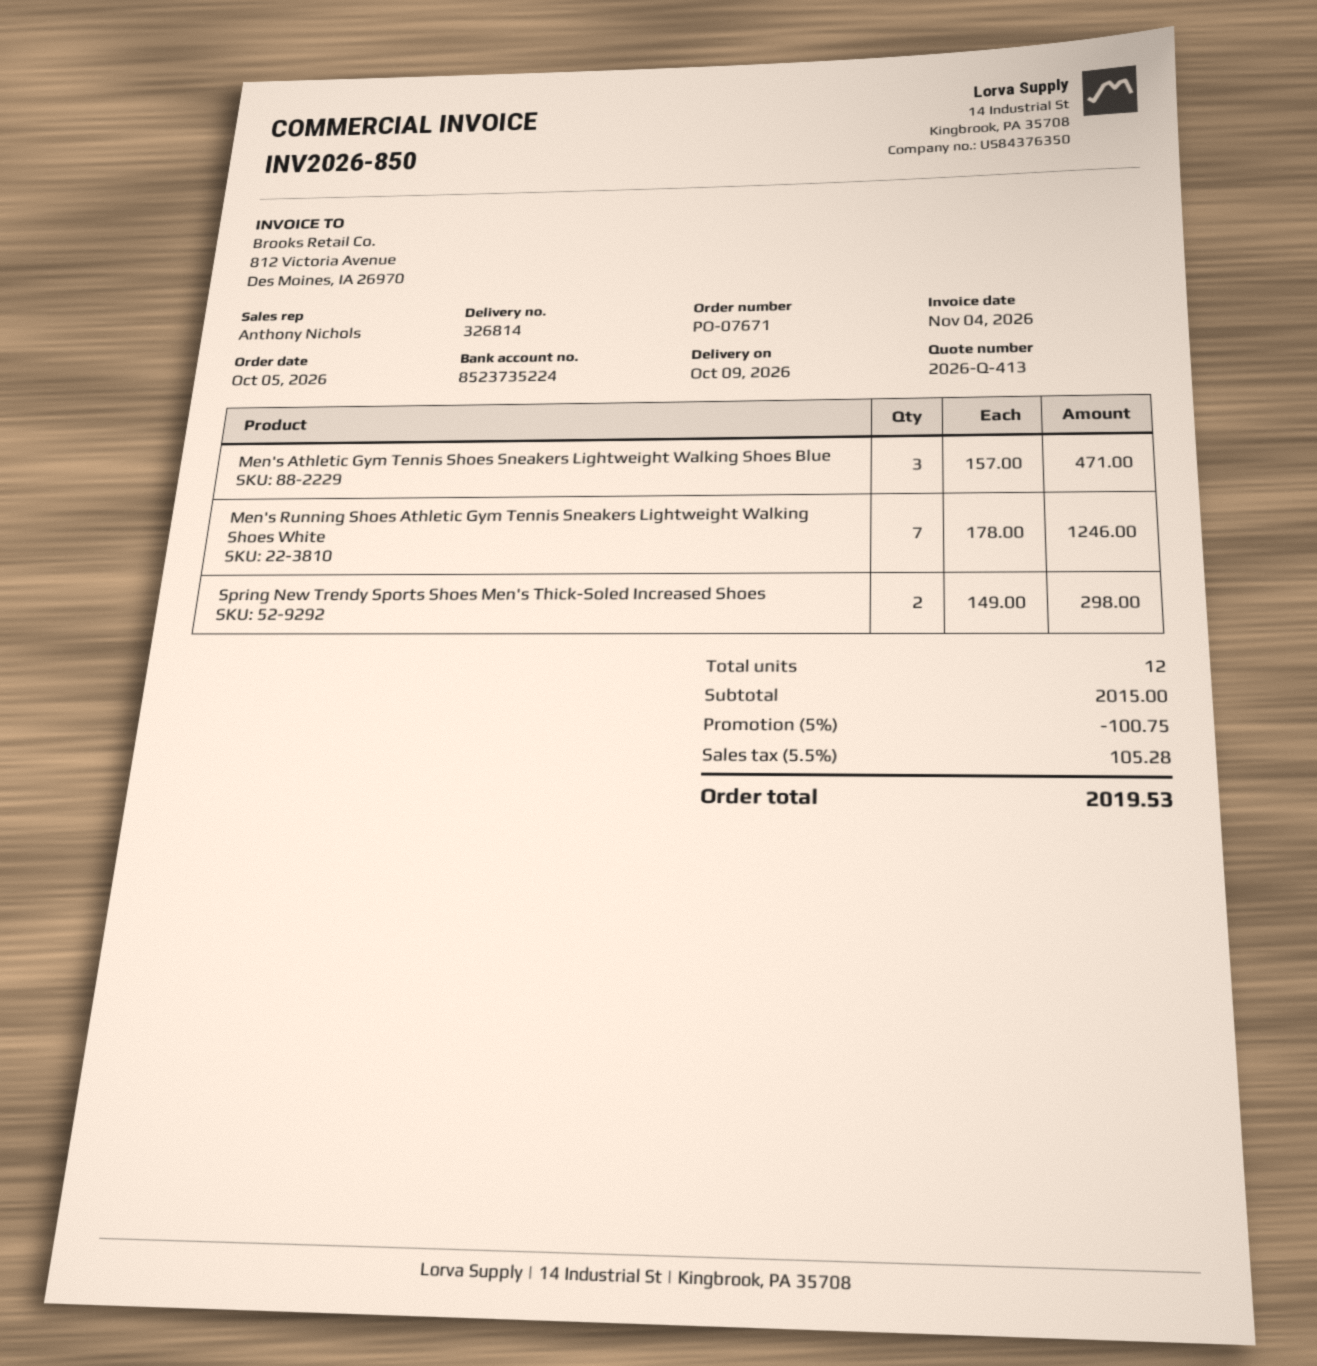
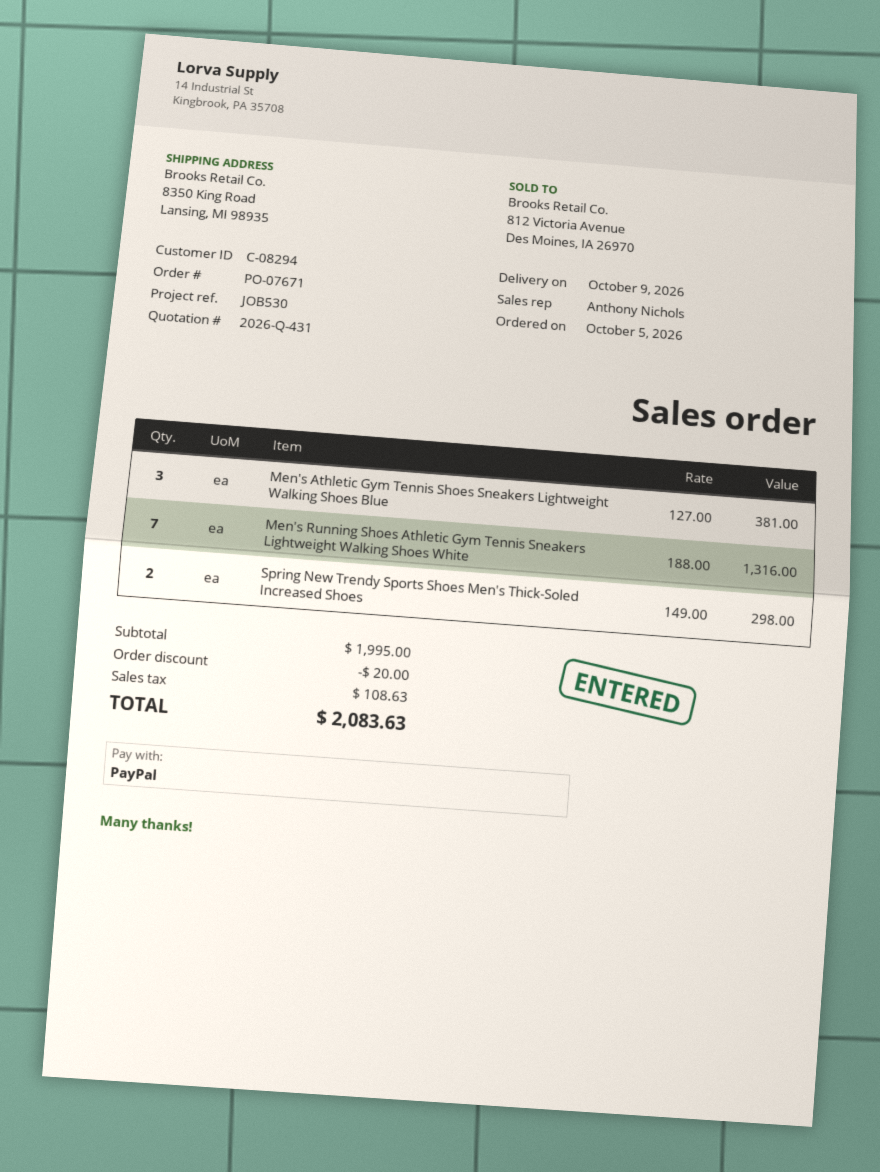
quote number: 2026-Q-413 -> 2026-Q-431
Men's Athletic Gym Tennis Shoes Sneakers Lightweight Walking Shoes Blue: 3 x 157.00 = 471.00 -> 3 x 127.00 = 381.00
Men's Running Shoes Athletic Gym Tennis Sneakers Lightweight Walking Shoes White: 7 x 178.00 = 1246.00 -> 7 x 188.00 = 1316.00
subtotal: 2015.00 -> 1995.00
discount: 100.75 -> 20.00
tax: 105.28 -> 108.63
total: 2019.53 -> 2083.63

